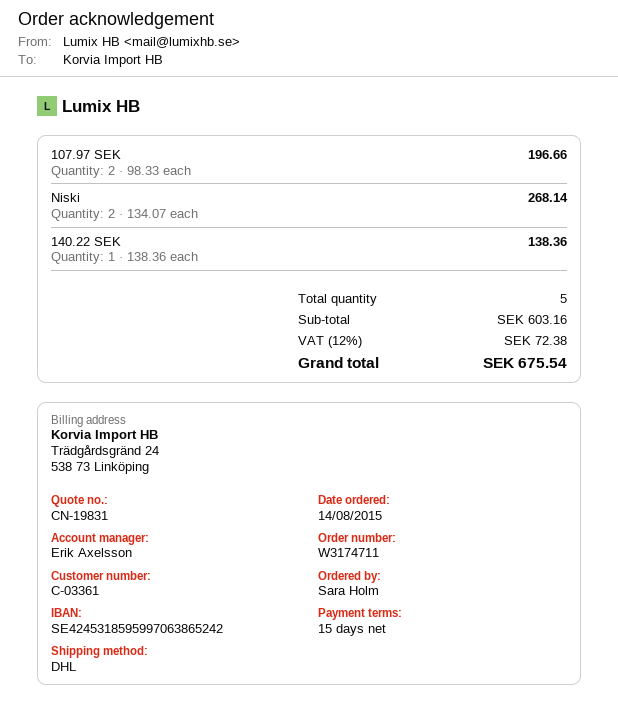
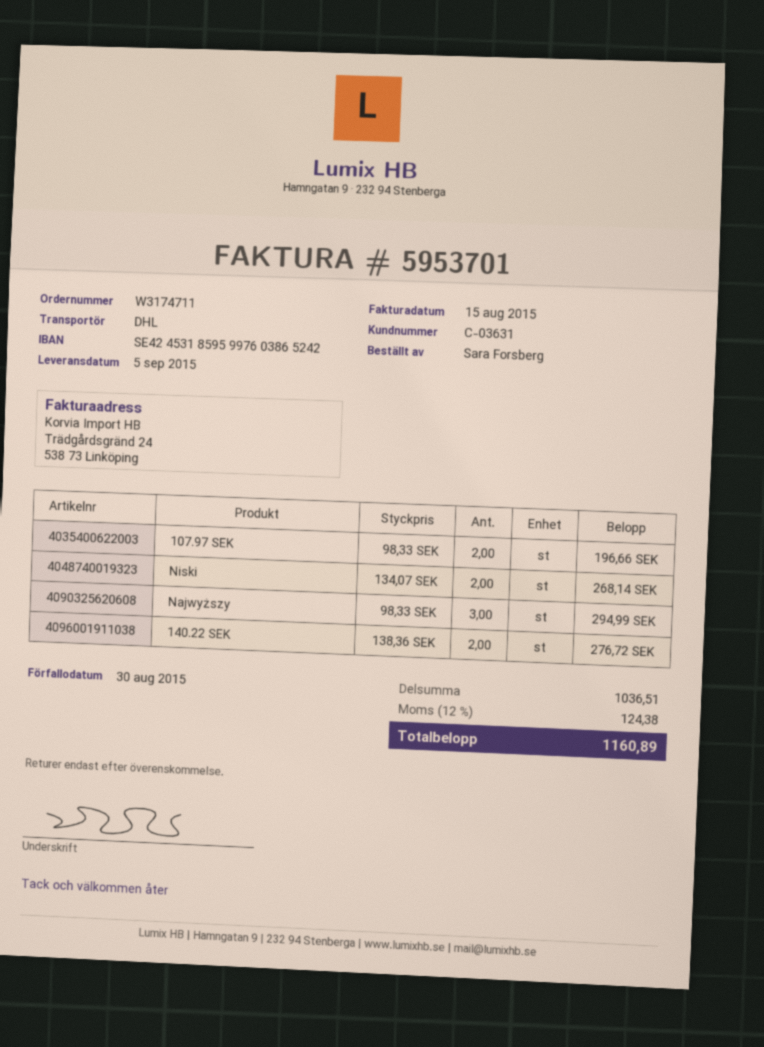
customer number: C-03361 -> C-03631
ordered by: Sara Holm -> Sara Forsberg
bank account: SE4245318595997063865242 -> SE4245318595997603865242
140.22 SEK: 1 x 138.36 = 138.36 -> 2 x 138.36 = 276.72
Najwyższy: none -> 3 x 98.33 = 294.99
subtotal: 603.16 -> 1036.51
tax: 12% = 72.38 -> 12% = 124.38
total: 675.54 -> 1160.89

